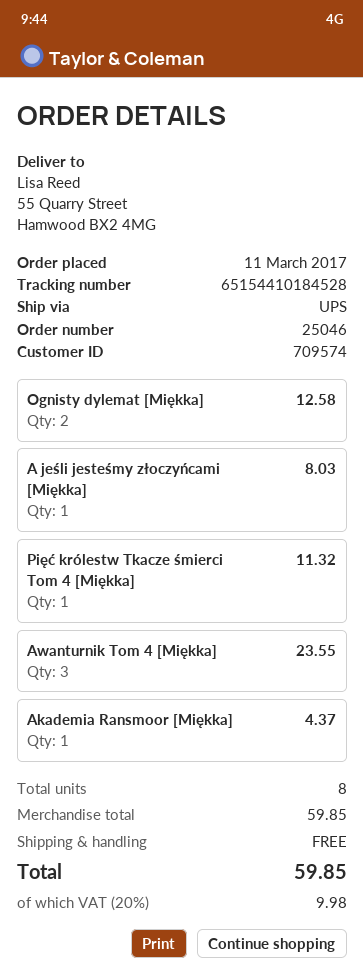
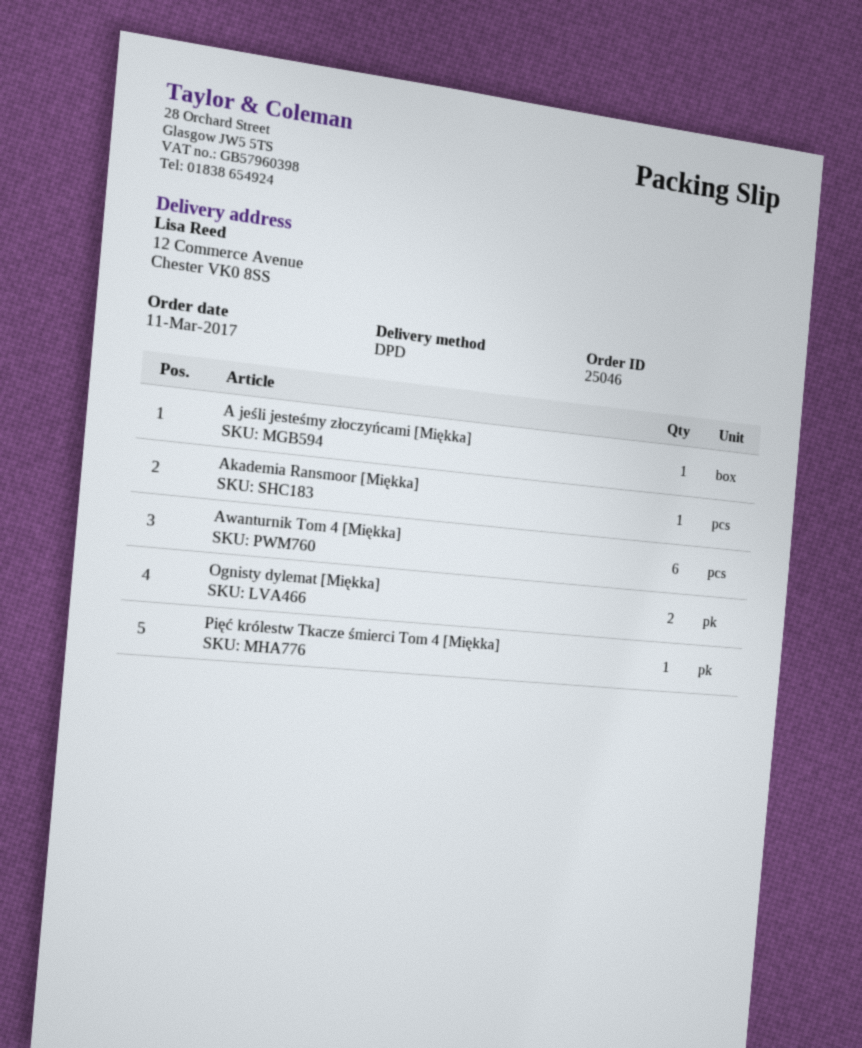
shipping method: UPS -> DPD
ship to: 55 Quarry Street, Hamwood BX2 4MG -> 12 Commerce Avenue, Chester VK0 8SS
Awanturnik Tom 4 [Miękka]: 3 -> 6

